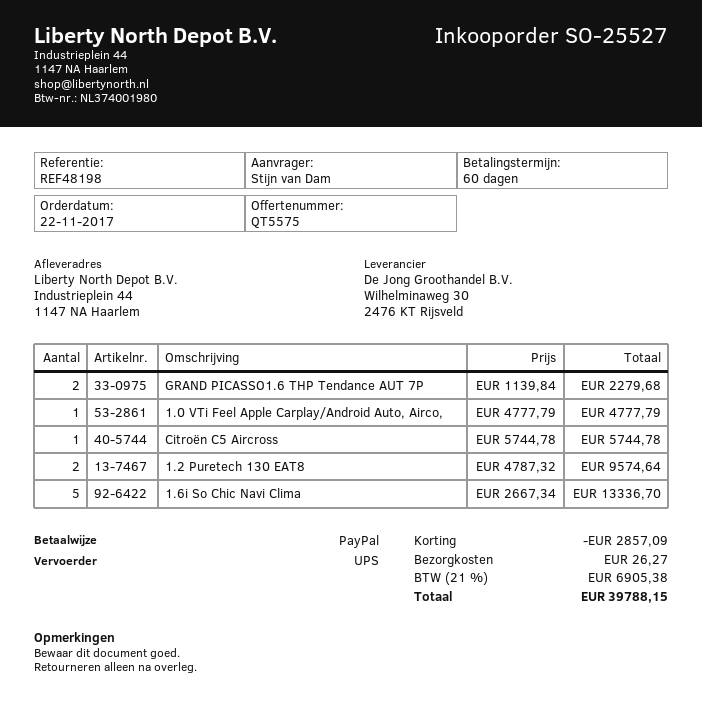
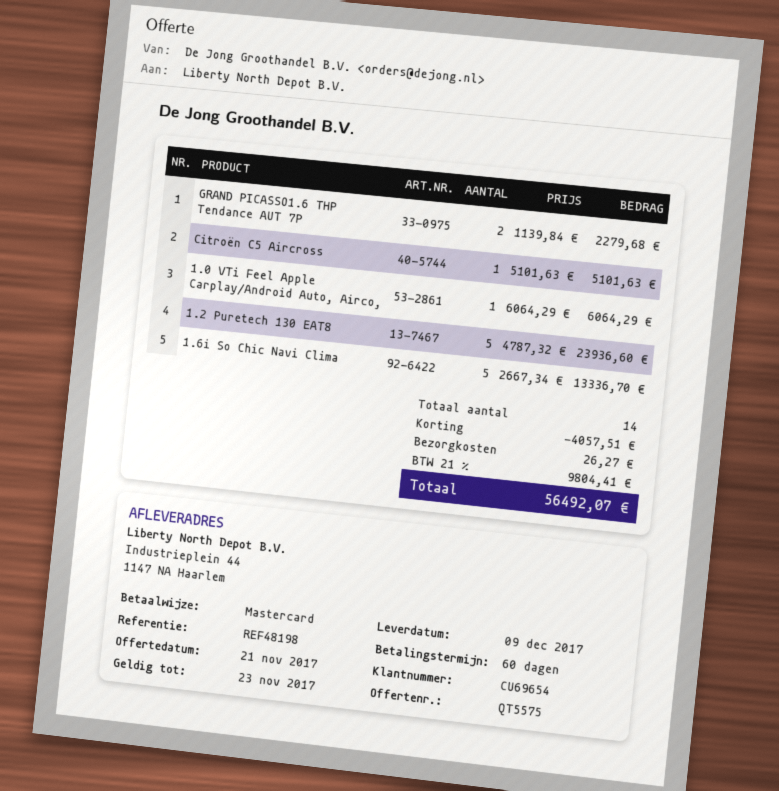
payment method: PayPal -> Mastercard
1.0 VTi Feel Apple Carplay/Android Auto, Airco,: 1 x 4777.79 = 4777.79 -> 1 x 6064.29 = 6064.29
Citroën C5 Aircross: 1 x 5744.78 = 5744.78 -> 1 x 5101.63 = 5101.63
1.2 Puretech 130 EAT8: 2 x 4787.32 = 9574.64 -> 5 x 4787.32 = 23936.60
discount: 2857.09 -> 4057.51
tax: 21% = 6905.38 -> 21% = 9804.41
total: 39788.15 -> 56492.07

